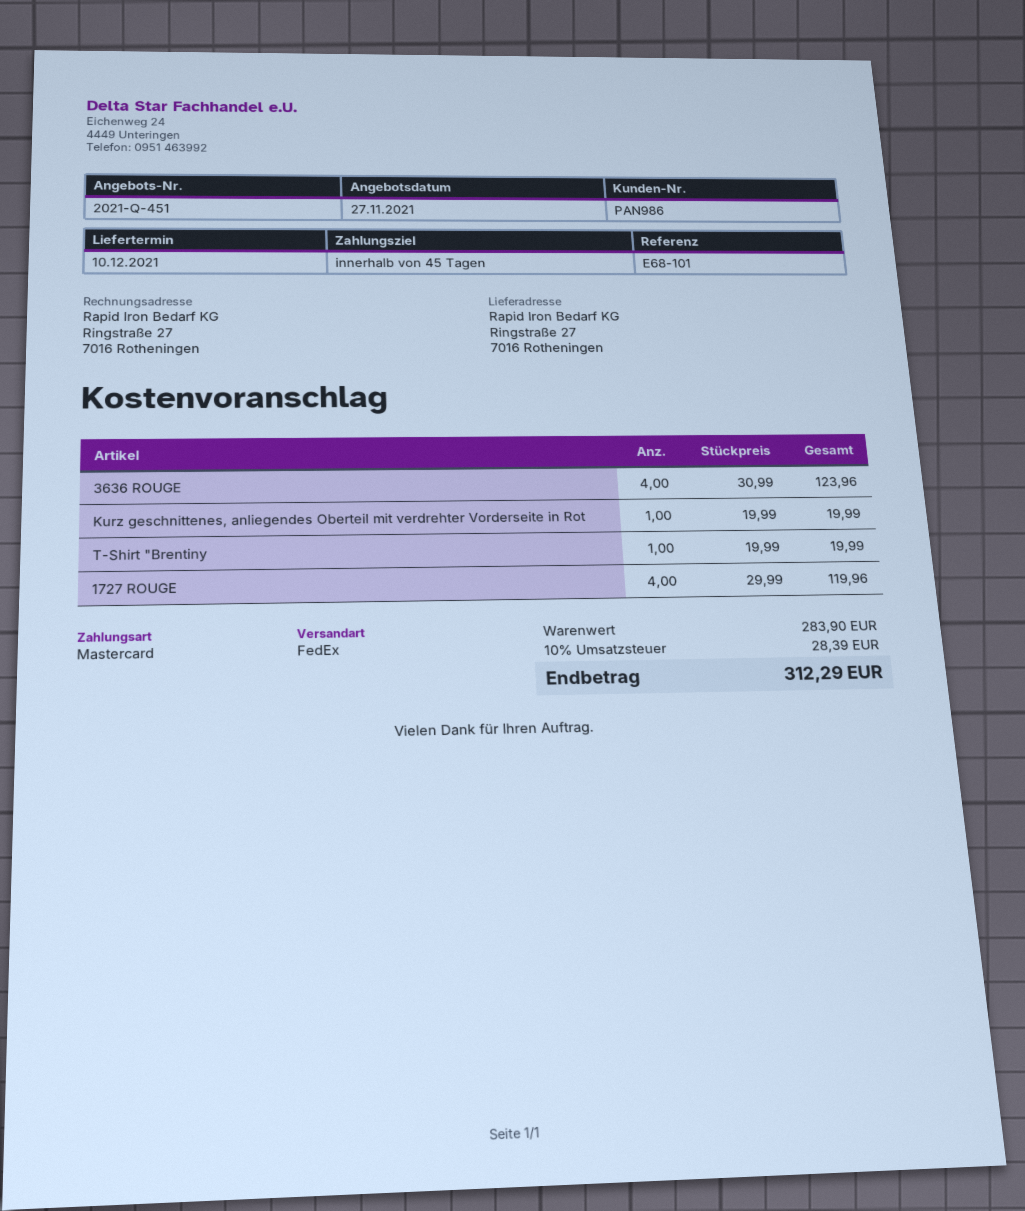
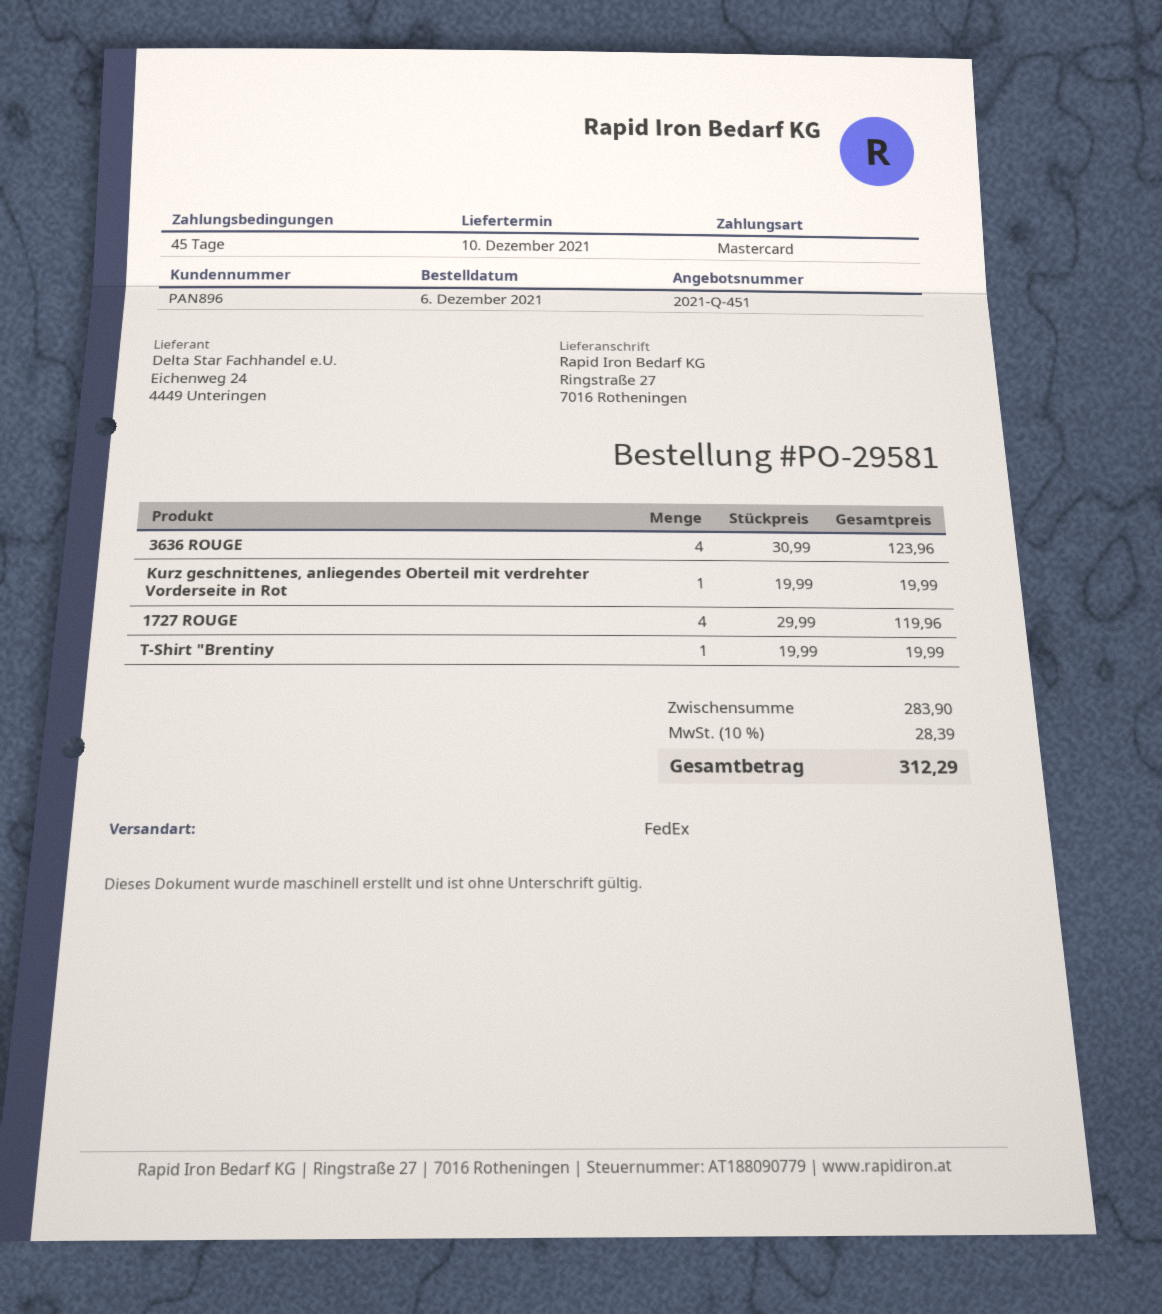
customer number: PAN986 -> PAN896

